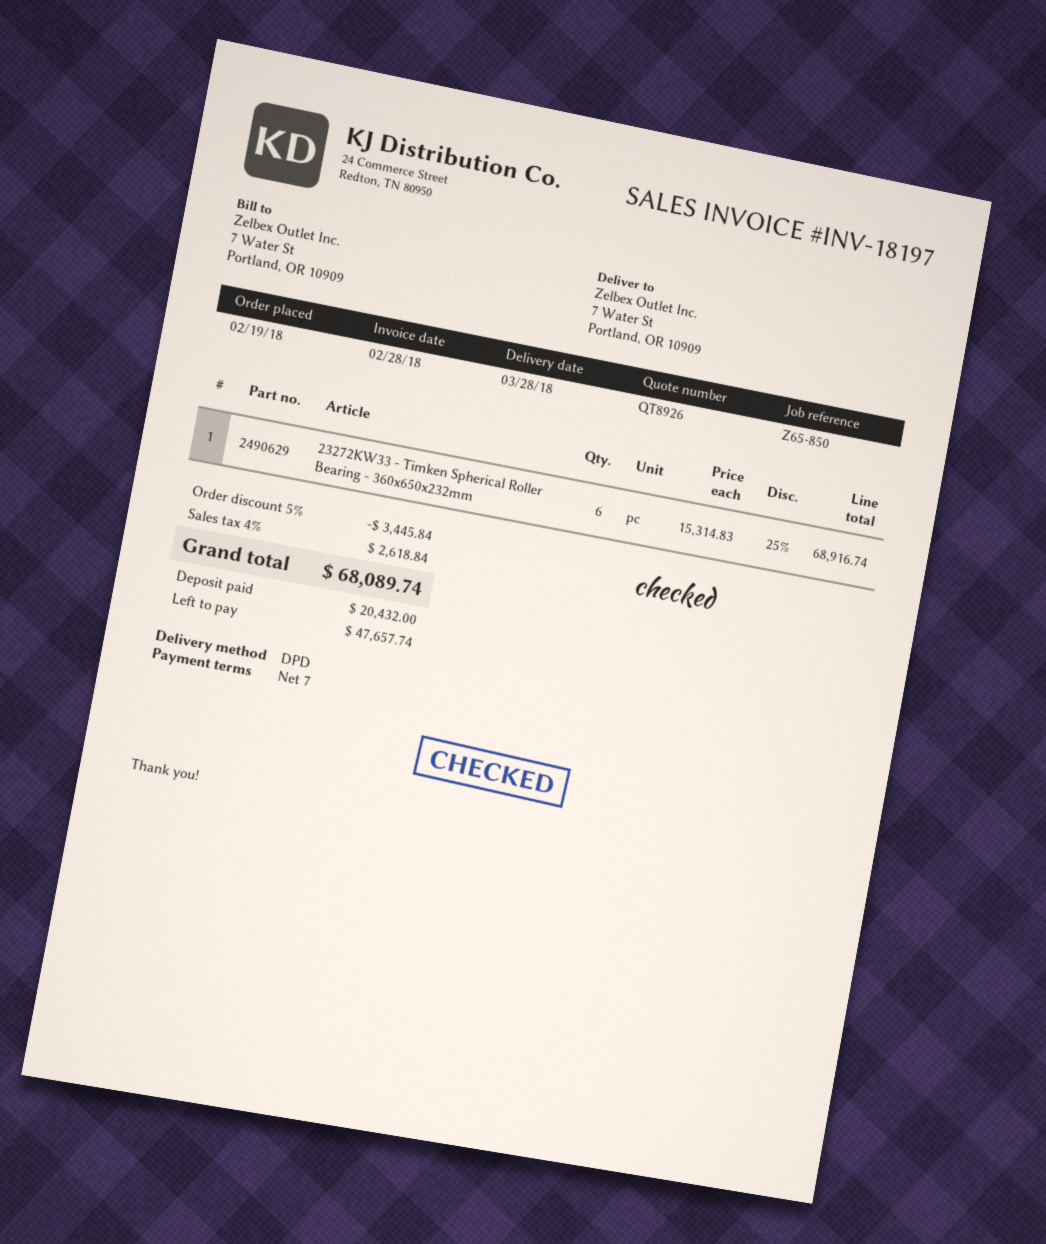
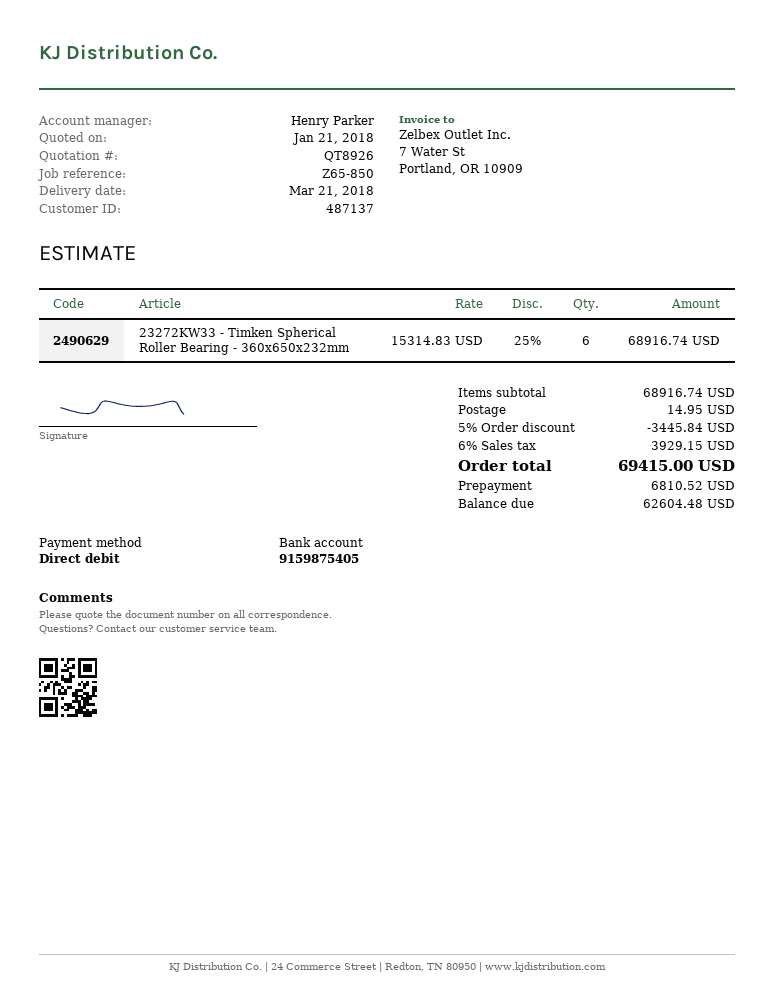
delivery date: 2018-03-28 -> 2018-03-21
shipping: none -> 14.95
tax: 4% = 2618.84 -> 6% = 3929.15
total: 68089.74 -> 69415.00
deposit: 20432.00 -> 6810.52
balance: 47657.74 -> 62604.48

